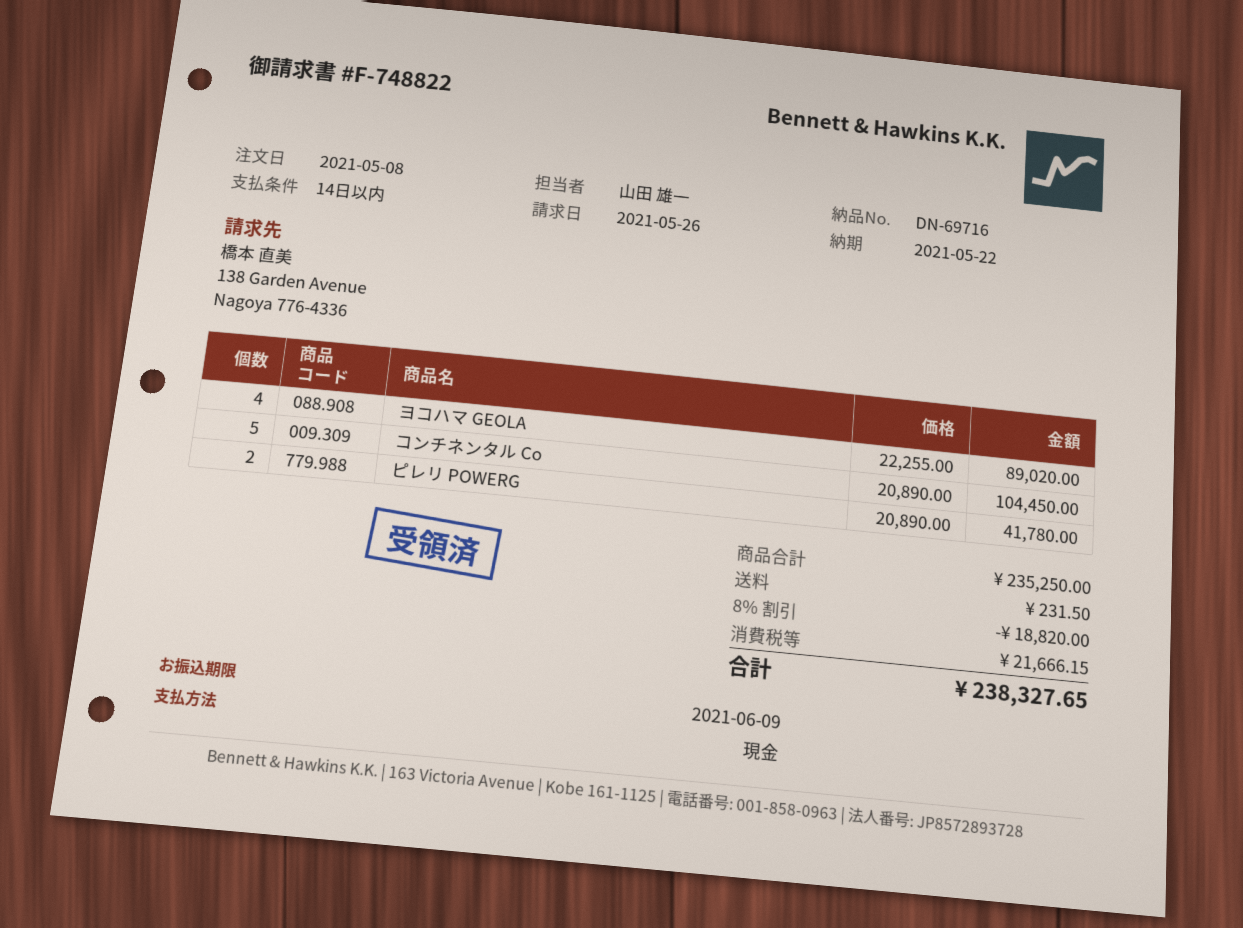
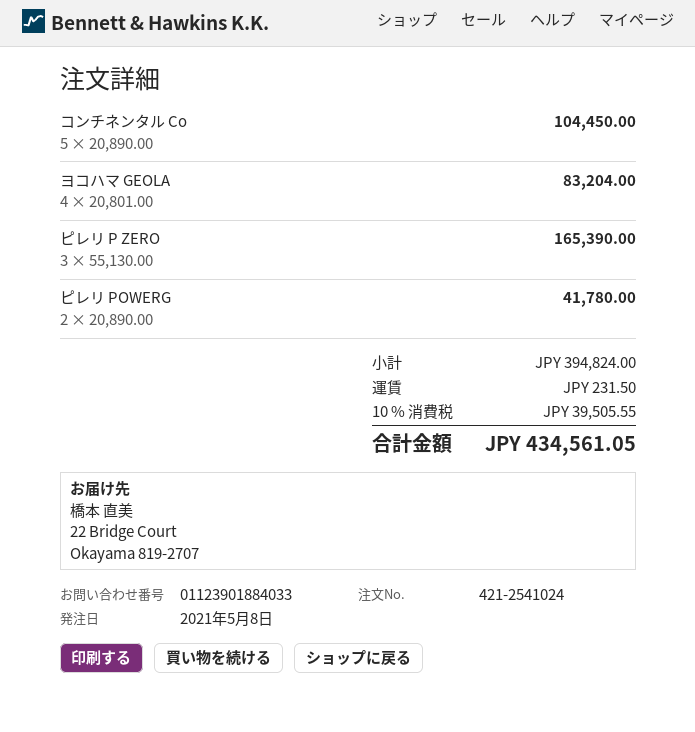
ヨコハマ GEOLA: 4 x 22255.00 = 89020.00 -> 4 x 20801.00 = 83204.00
ピレリ P ZERO: none -> 3 x 55130.00 = 165390.00
subtotal: 235250.00 -> 394824.00
discount: 8% = 18820.00 -> none
tax: 21666.15 -> 39505.55
total: 238327.65 -> 434561.05

